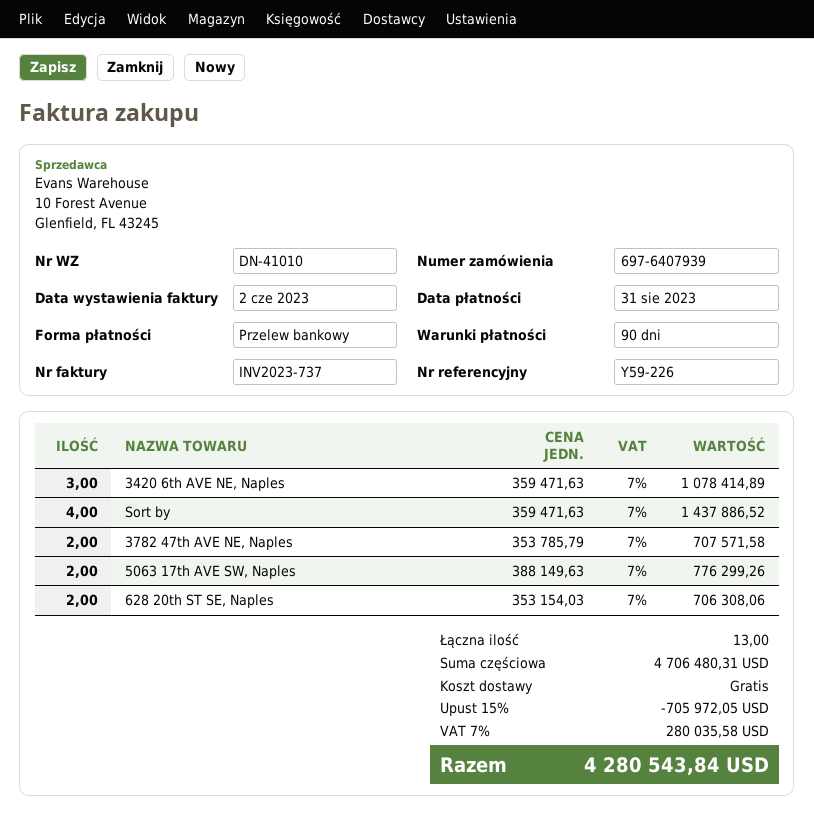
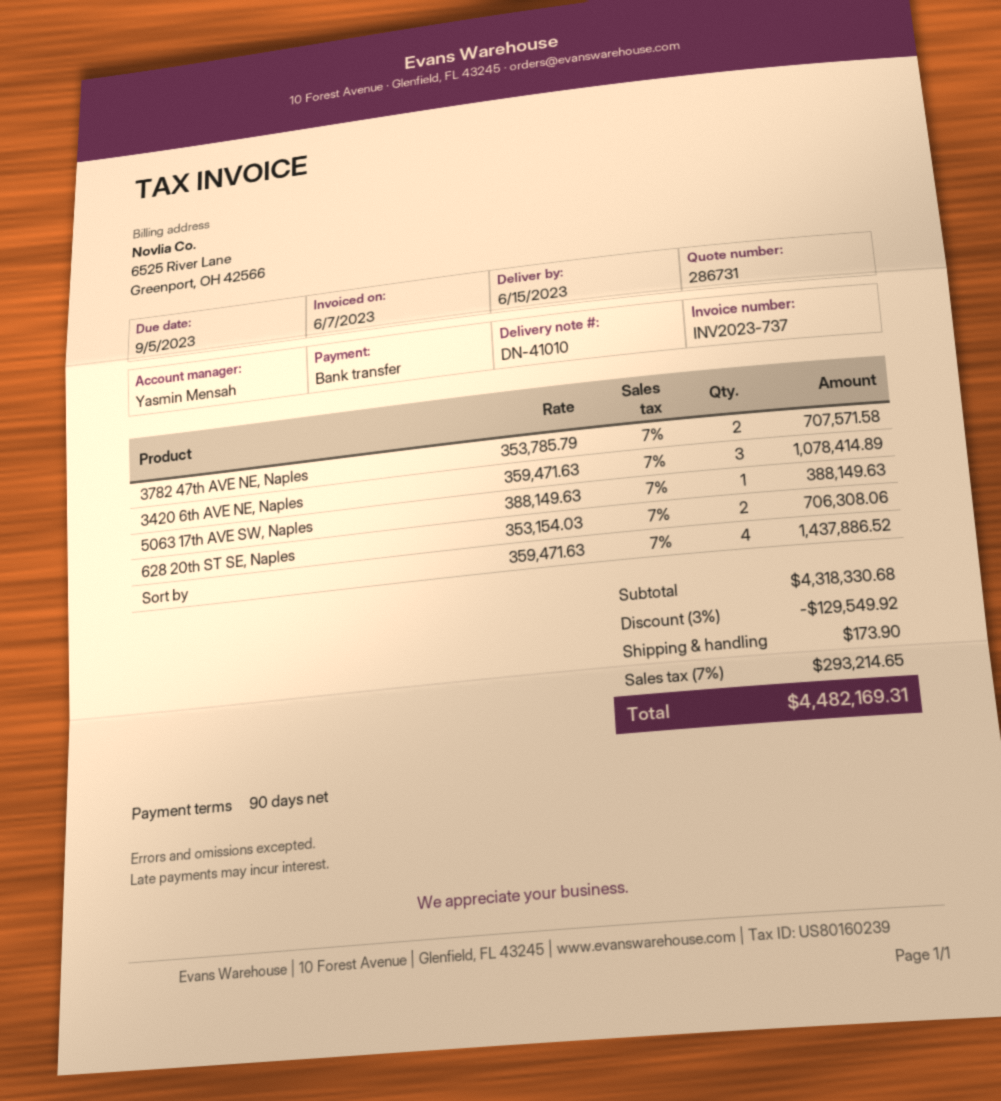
invoice date: 2023-06-02 -> 2023-06-07
due date: 2023-08-31 -> 2023-09-05
5063 17th AVE SW, Naples: 2 x 388149.63 = 776299.26 -> 1 x 388149.63 = 388149.63
subtotal: 4706480.31 -> 4318330.68
discount: 15% = 705972.05 -> 3% = 129549.92
shipping: 0.00 -> 173.90
tax: 7% = 280035.58 -> 7% = 293214.65
total: 4280543.84 -> 4482169.31

